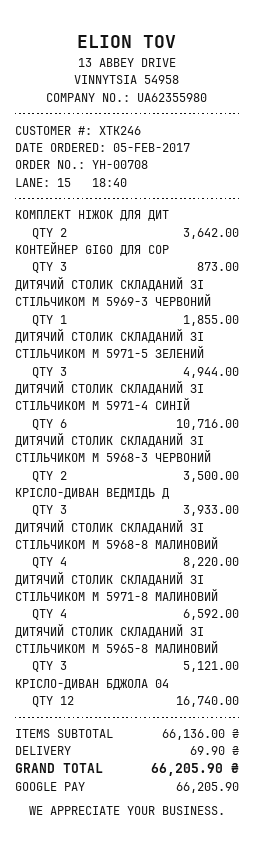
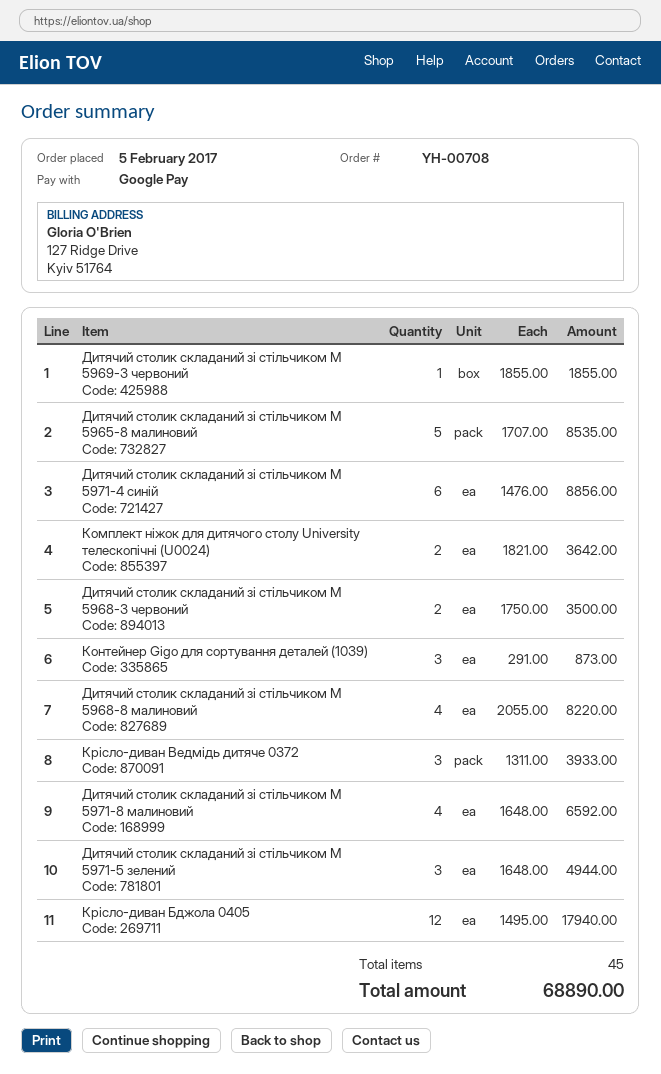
ДИТЯЧИЙ СТОЛИК СКЛАДАНИЙ ЗІ СТІЛЬЧИКОМ M 5971-4 СИНІЙ: 6 for 10716.00 -> 6 for 8856.00
ДИТЯЧИЙ СТОЛИК СКЛАДАНИЙ ЗІ СТІЛЬЧИКОМ M 5965-8 МАЛИНОВИЙ: 3 for 5121.00 -> 5 for 8535.00
КРІСЛО-ДИВАН БДЖОЛА 04: 12 for 16740.00 -> 12 for 17940.00
shipping: 69.90 -> none
total: 66205.90 -> 68890.00

